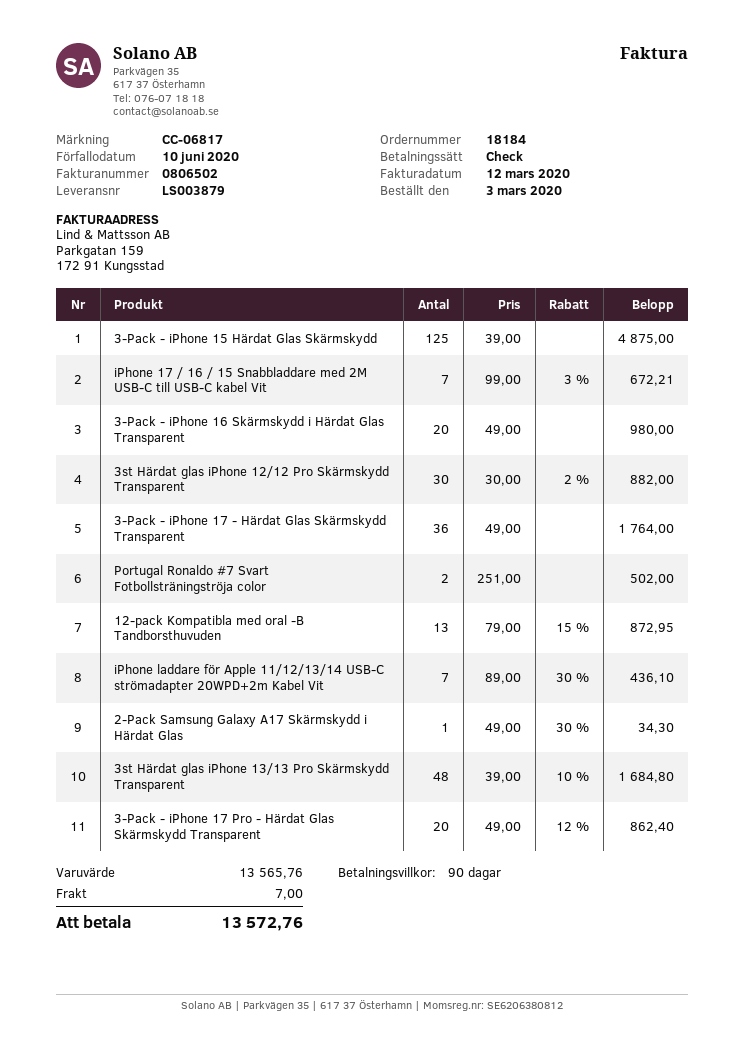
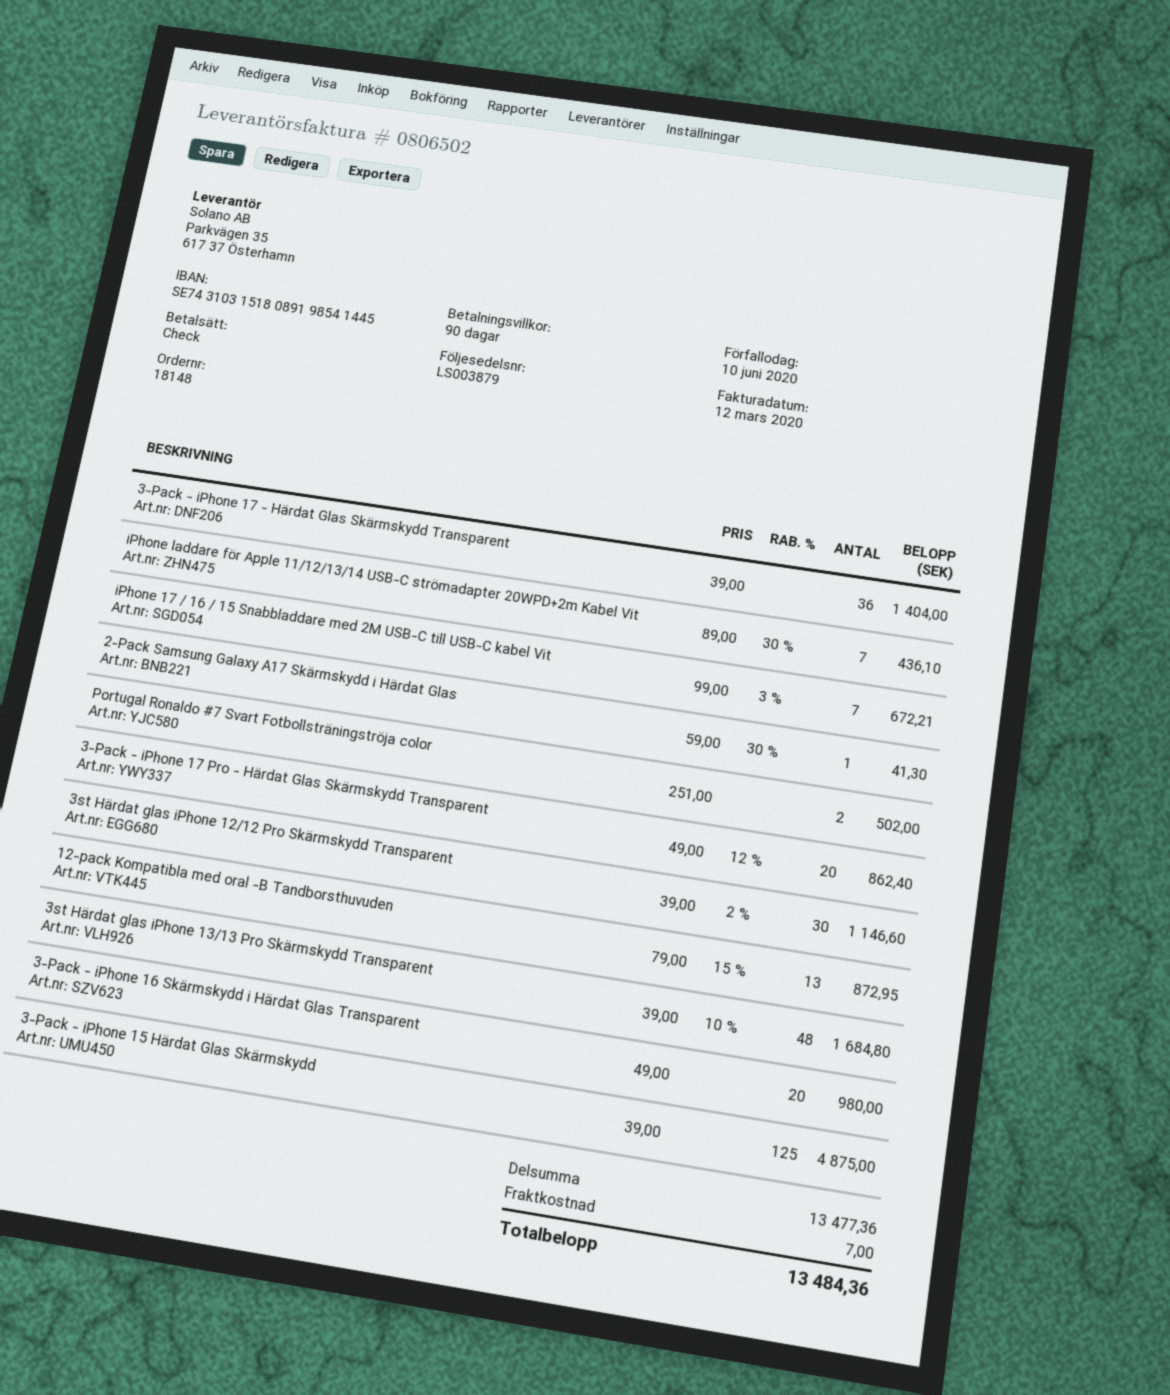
order number: 18184 -> 18148
3st Härdat glas iPhone 12/12 Pro Skärmskydd Transparent: 30 x 30.00 - 2% = 882.00 -> 30 x 39.00 - 2% = 1146.60
3-Pack - iPhone 17 - Härdat Glas Skärmskydd Transparent: 36 x 49.00 = 1764.00 -> 36 x 39.00 = 1404.00
2-Pack Samsung Galaxy A17 Skärmskydd i Härdat Glas: 1 x 49.00 - 30% = 34.30 -> 1 x 59.00 - 30% = 41.30
subtotal: 13565.76 -> 13477.36
total: 13572.76 -> 13484.36

